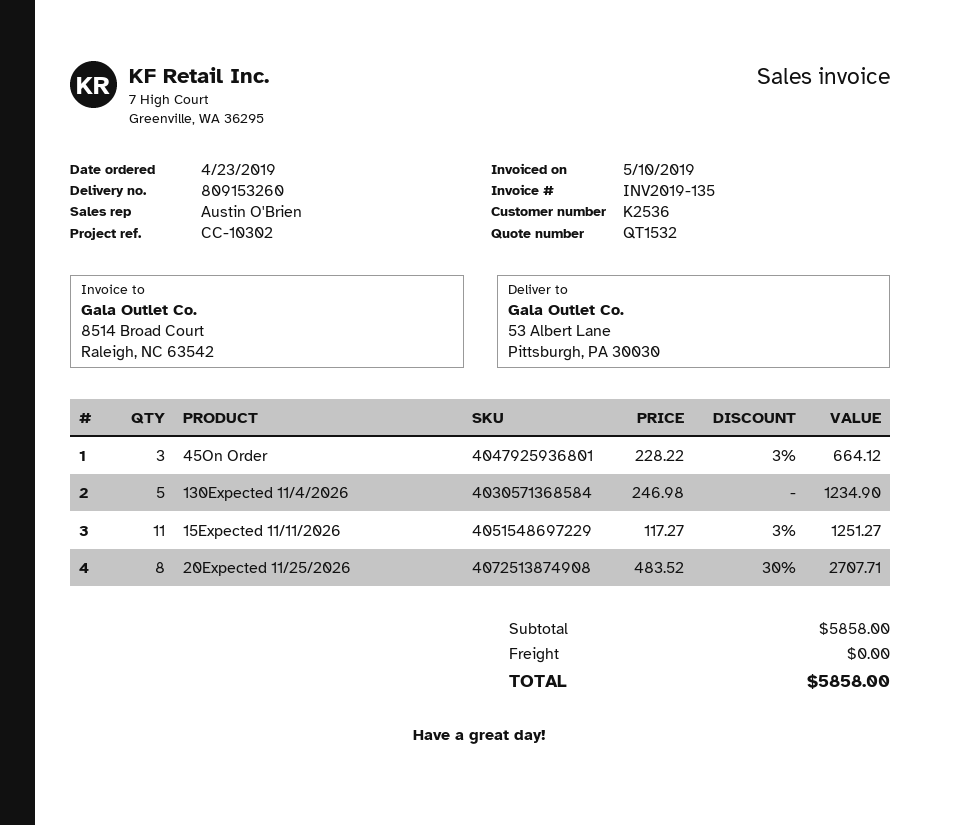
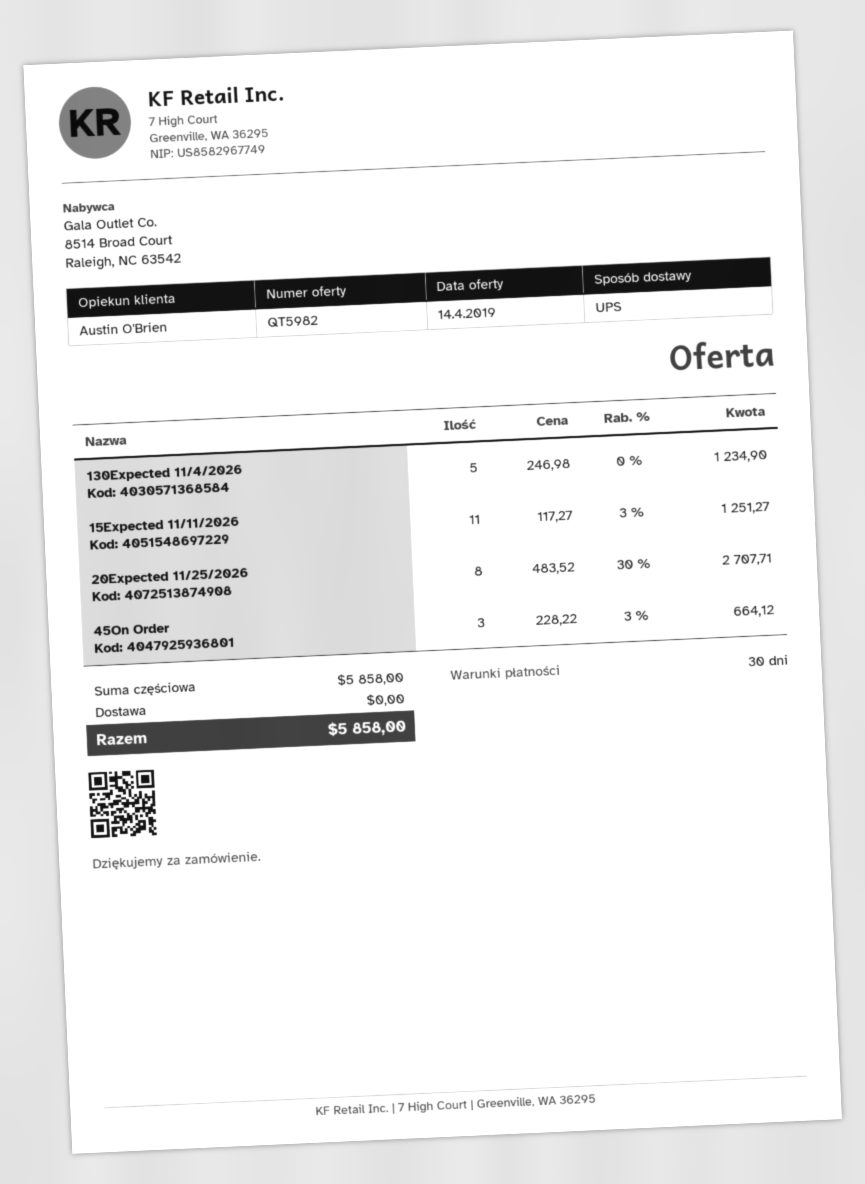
quote number: QT1532 -> QT5982

